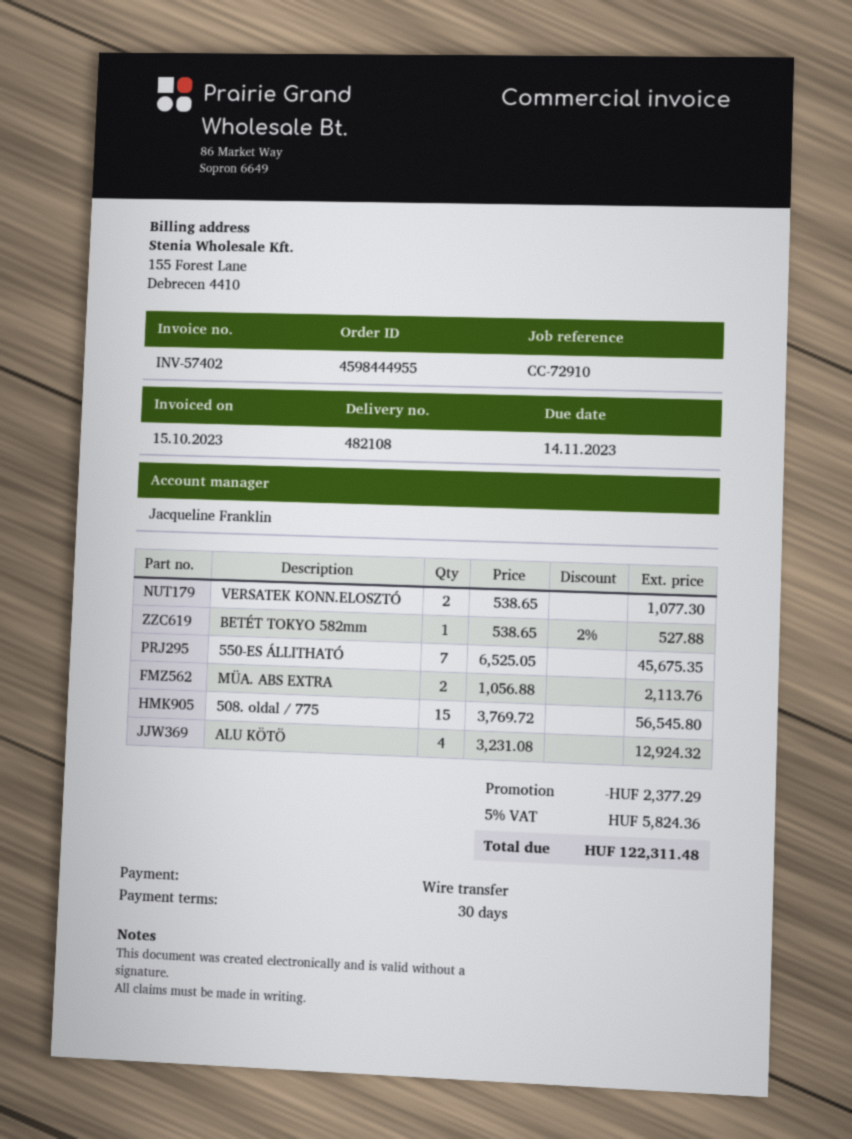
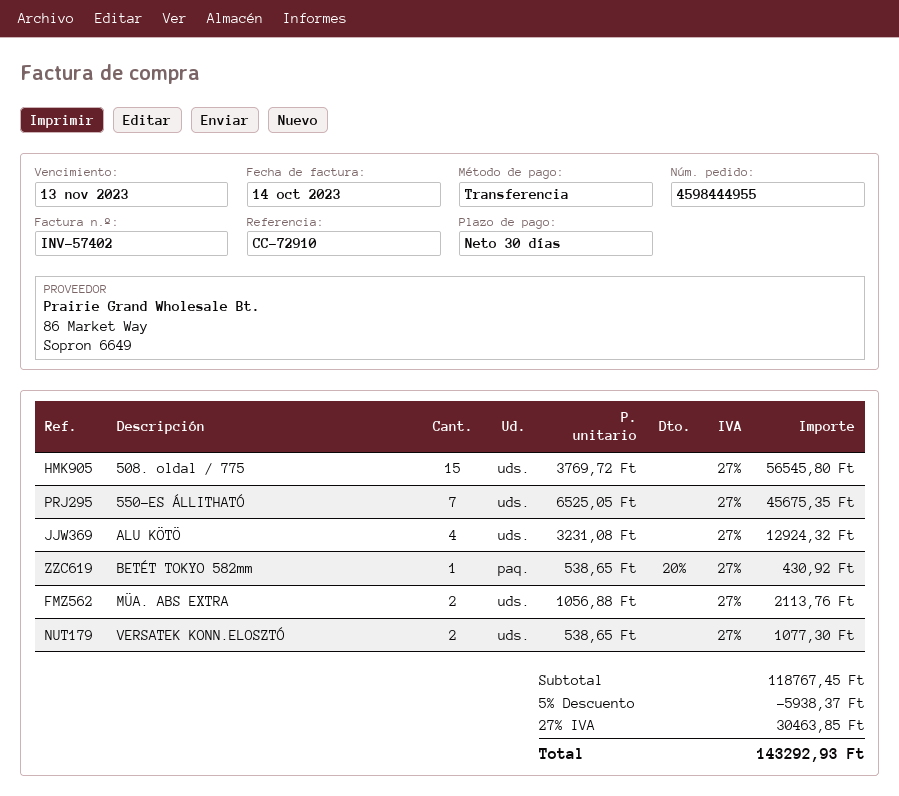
invoice date: 2023-10-15 -> 2023-10-14
due date: 2023-11-14 -> 2023-11-13
BETÉT TOKYO 582mm: 1 x 538.65 - 2% = 527.88 -> 1 x 538.65 - 20% = 430.92
discount: 2377.29 -> 5938.37
tax: 5% = 5824.36 -> 27% = 30463.85
total: 122311.48 -> 143292.93

